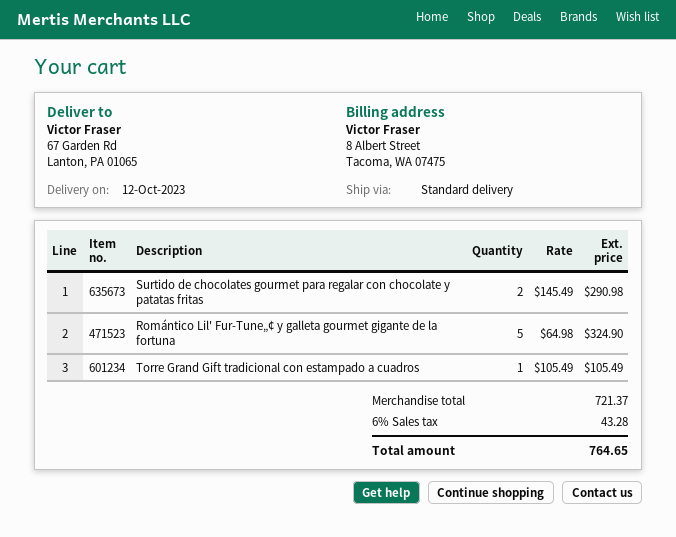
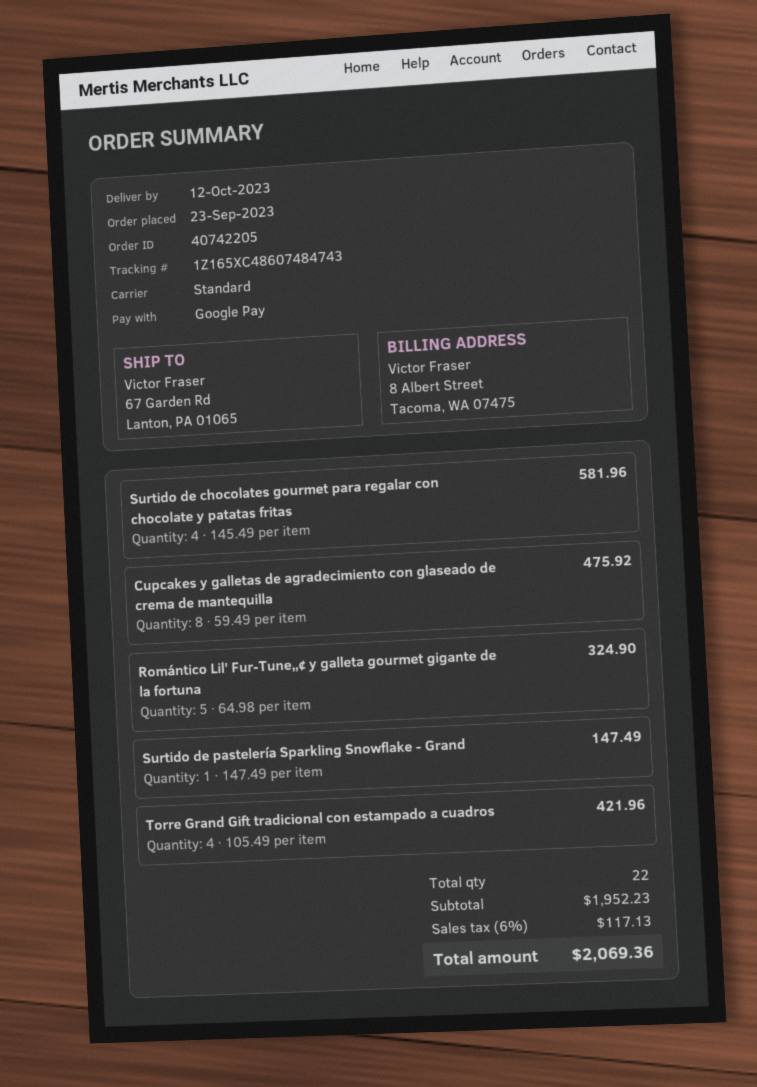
Surtido de chocolates gourmet para regalar con chocolate y patatas fritas: 2 x 145.49 = 290.98 -> 4 x 145.49 = 581.96
Torre Grand Gift tradicional con estampado a cuadros: 1 x 105.49 = 105.49 -> 4 x 105.49 = 421.96
Cupcakes y galletas de agradecimiento con glaseado de crema de mantequilla: none -> 8 x 59.49 = 475.92
Surtido de pastelería Sparkling Snowflake - Grand: none -> 1 x 147.49 = 147.49
subtotal: 721.37 -> 1952.23
tax: 6% = 43.28 -> 6% = 117.13
total: 764.65 -> 2069.36

